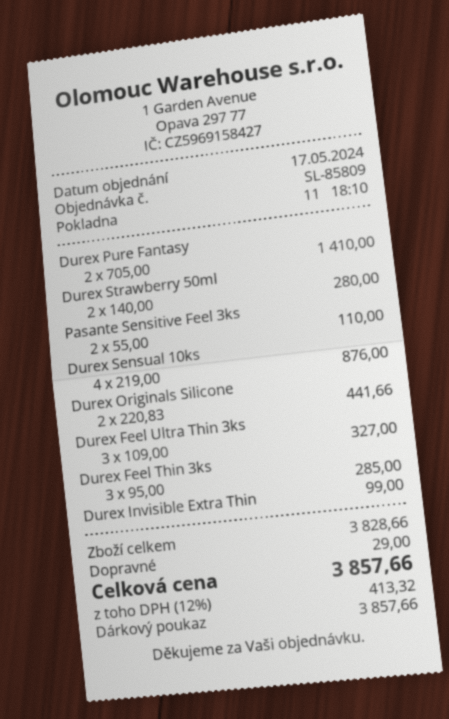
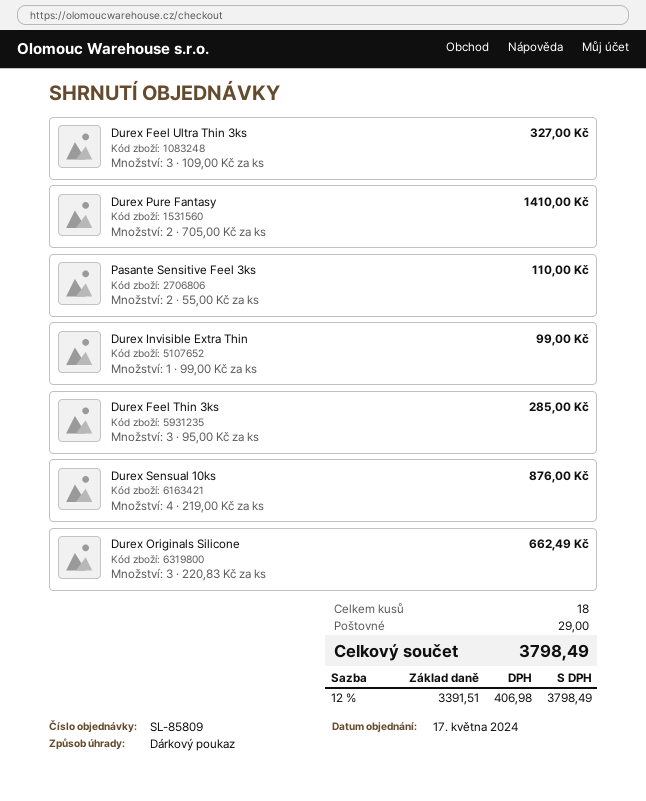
Durex Strawberry 50ml: 2 x 140.00 = 280.00 -> none
Durex Originals Silicone: 2 x 220.83 = 441.66 -> 3 x 220.83 = 662.49
tax: 12% = 413.32 -> 12% = 406.98
total: 3857.66 -> 3798.49

